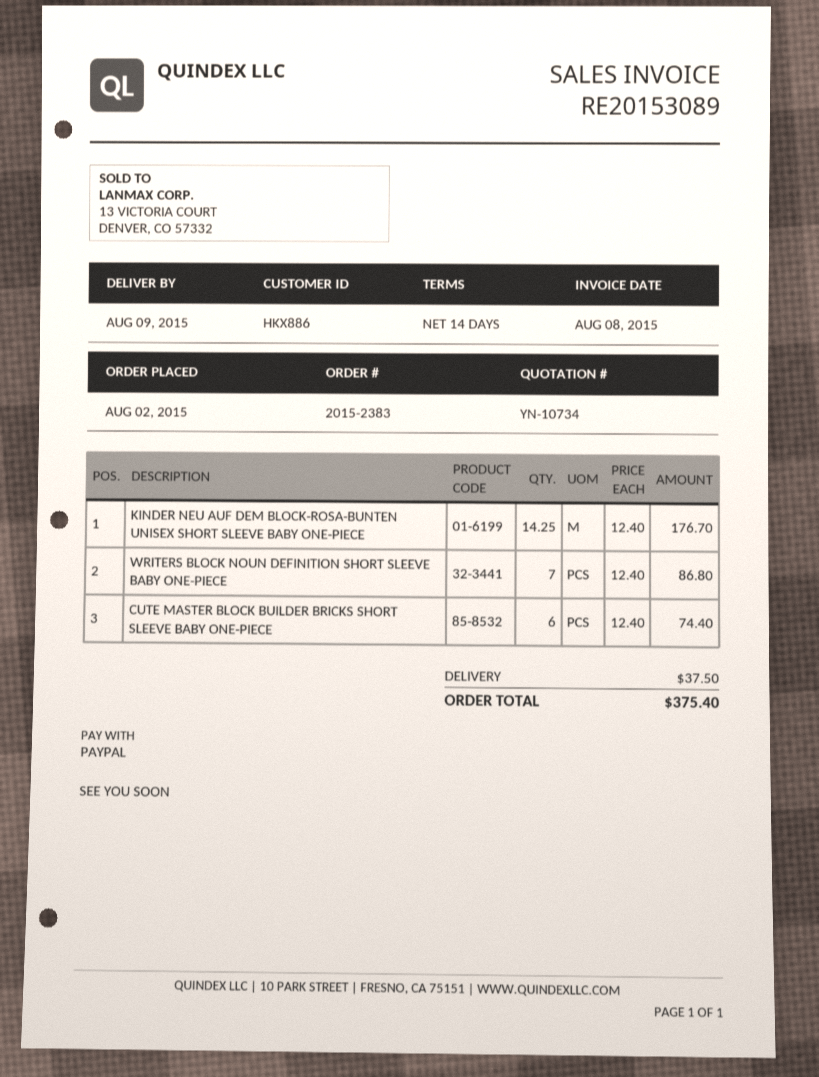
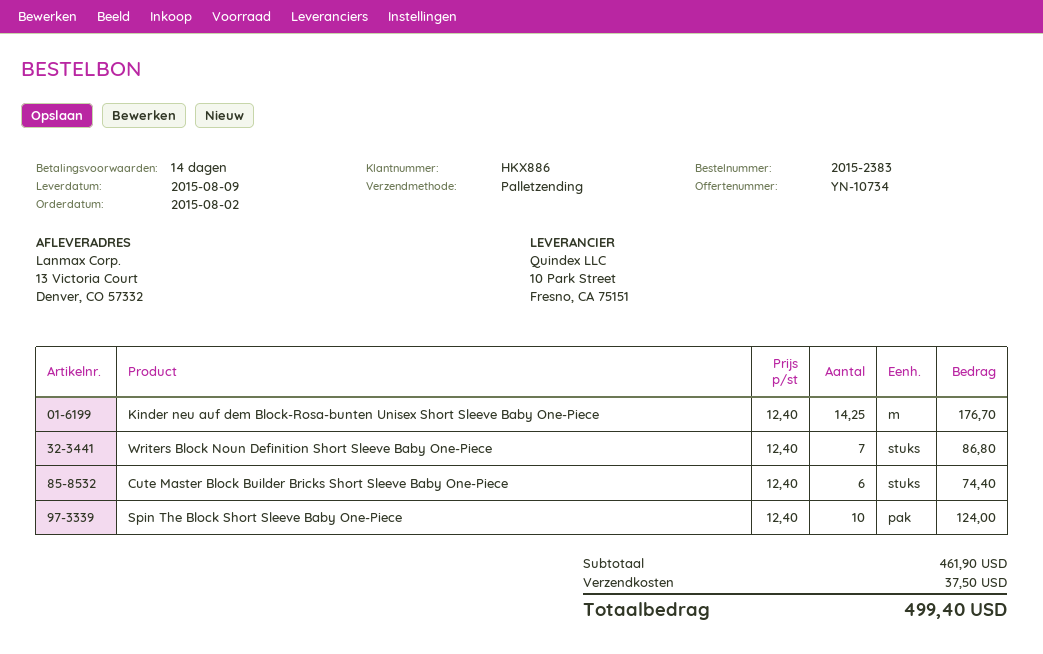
Spin The Block Short Sleeve Baby One-Piece: none -> 10 x 12.40 = 124.00
total: 375.40 -> 499.40

